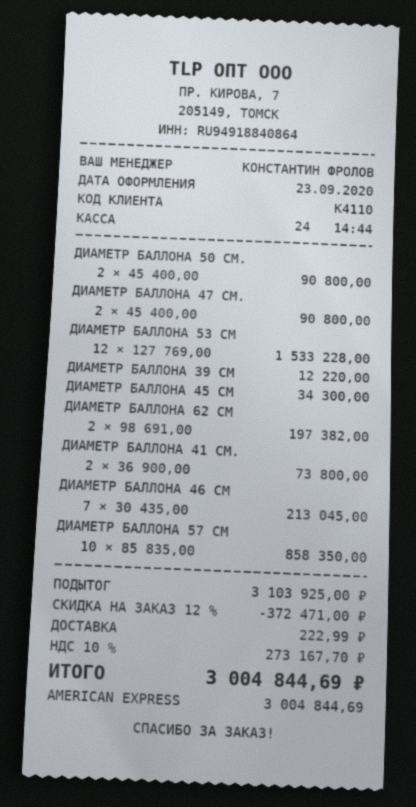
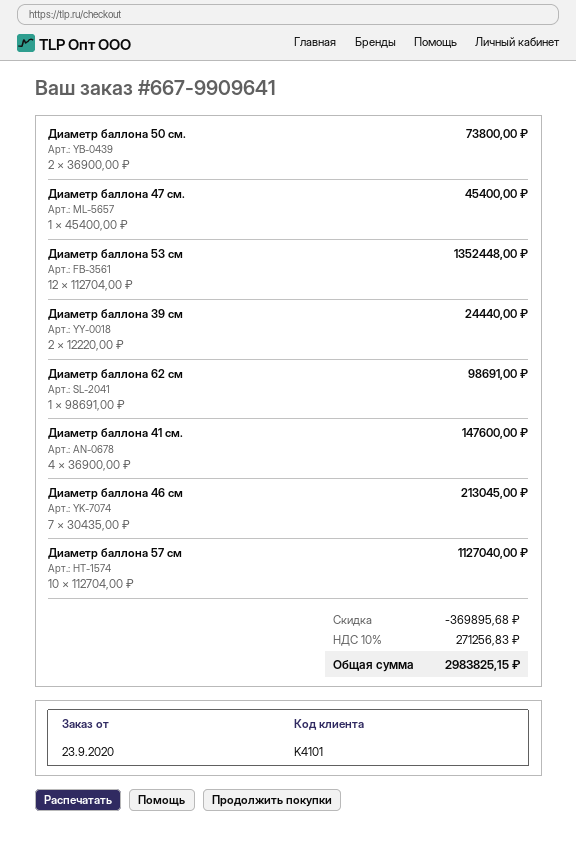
customer number: K4110 -> K4101
ДИАМЕТР БАЛЛОНА 50 СМ.: 2 x 45400.00 = 90800.00 -> 2 x 36900.00 = 73800.00
ДИАМЕТР БАЛЛОНА 47 СМ.: 2 x 45400.00 = 90800.00 -> 1 x 45400.00 = 45400.00
ДИАМЕТР БАЛЛОНА 53 СМ: 12 x 127769.00 = 1533228.00 -> 12 x 112704.00 = 1352448.00
ДИАМЕТР БАЛЛОНА 39 СМ: 1 x 12220.00 = 12220.00 -> 2 x 12220.00 = 24440.00
ДИАМЕТР БАЛЛОНА 45 СМ: 1 x 34300.00 = 34300.00 -> none
ДИАМЕТР БАЛЛОНА 62 СМ: 2 x 98691.00 = 197382.00 -> 1 x 98691.00 = 98691.00
ДИАМЕТР БАЛЛОНА 41 СМ.: 2 x 36900.00 = 73800.00 -> 4 x 36900.00 = 147600.00
ДИАМЕТР БАЛЛОНА 57 СМ: 10 x 85835.00 = 858350.00 -> 10 x 112704.00 = 1127040.00
discount: 372471.00 -> 369895.68
shipping: 222.99 -> none
tax: 10% = 273167.70 -> 10% = 271256.83
total: 3004844.69 -> 2983825.15

